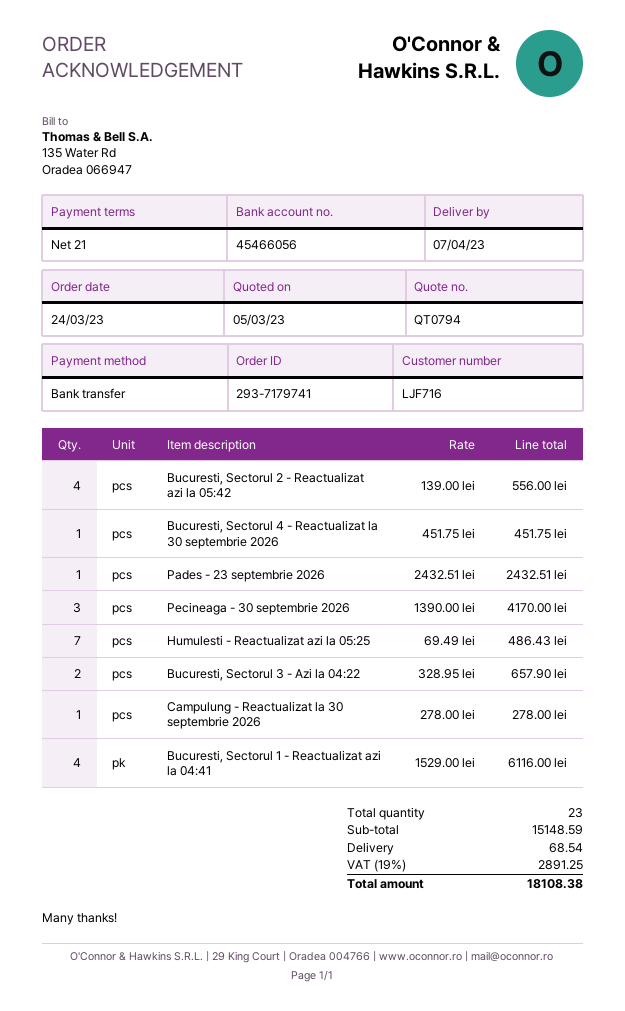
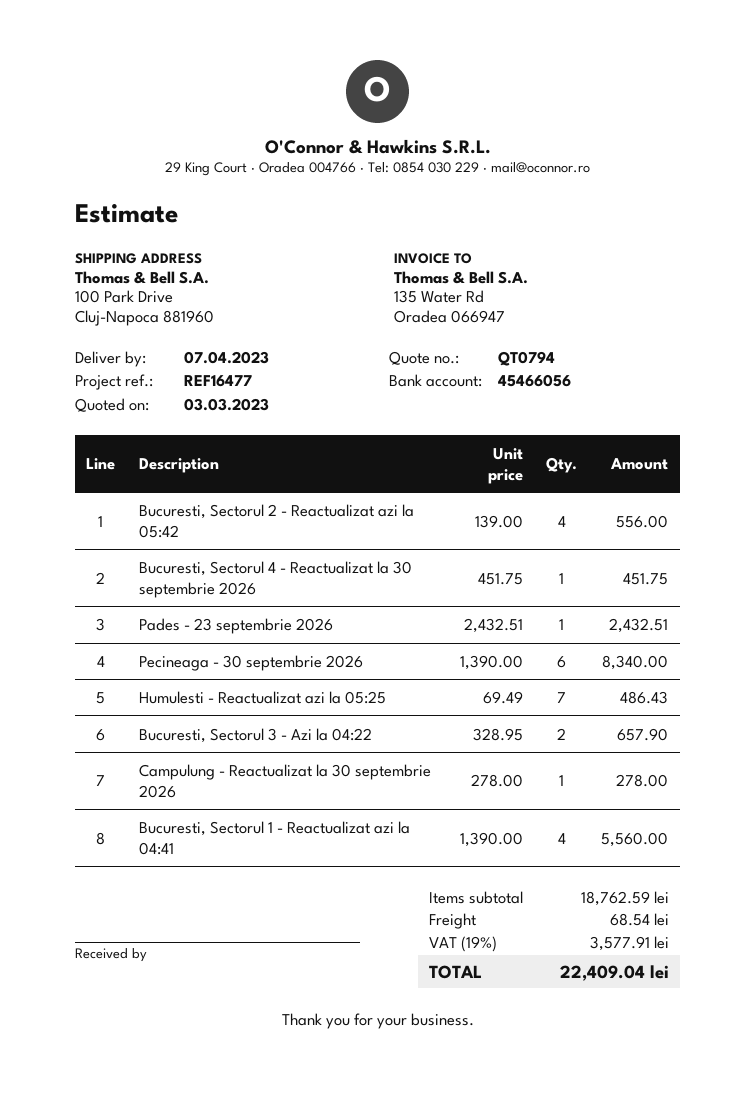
quote date: 2023-03-05 -> 2023-03-03
Pecineaga - 30 septembrie 2026: 3 x 1390.00 = 4170.00 -> 6 x 1390.00 = 8340.00
Bucuresti, Sectorul 1 - Reactualizat azi la 04:41: 4 x 1529.00 = 6116.00 -> 4 x 1390.00 = 5560.00
subtotal: 15148.59 -> 18762.59
tax: 19% = 2891.25 -> 19% = 3577.91
total: 18108.38 -> 22409.04

